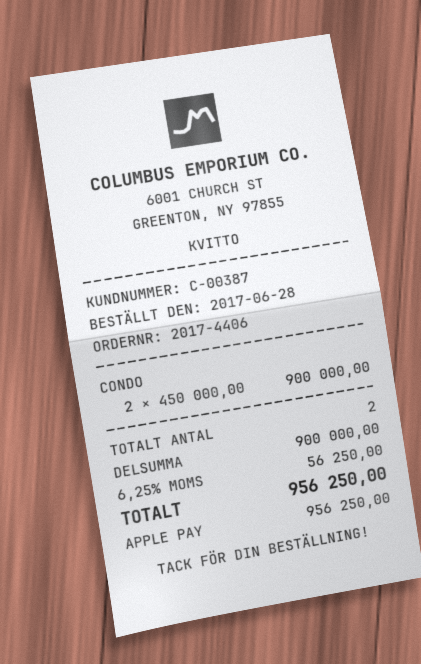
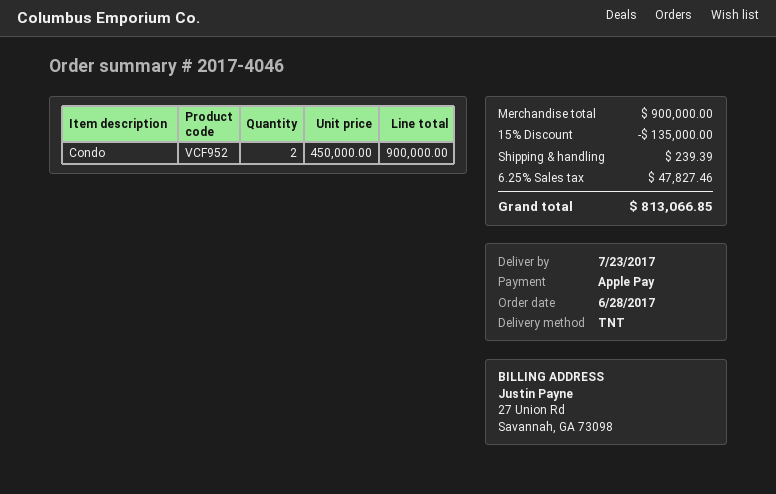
order number: 2017-4406 -> 2017-4046
discount: none -> 15% = 135000.00
shipping: none -> 239.39
tax: 6.25% = 56250.00 -> 6.25% = 47827.46
total: 956250.00 -> 813066.85

